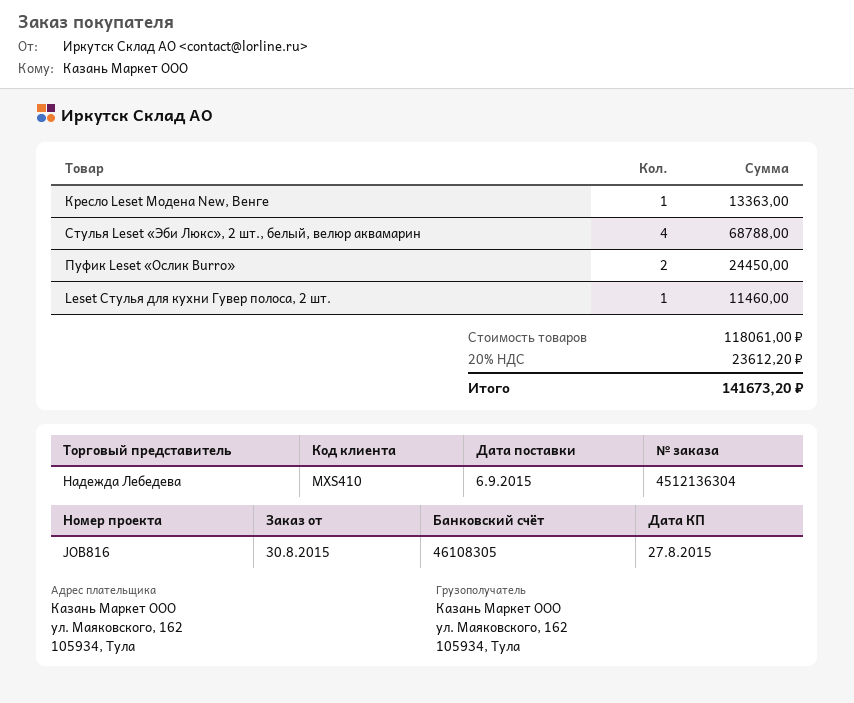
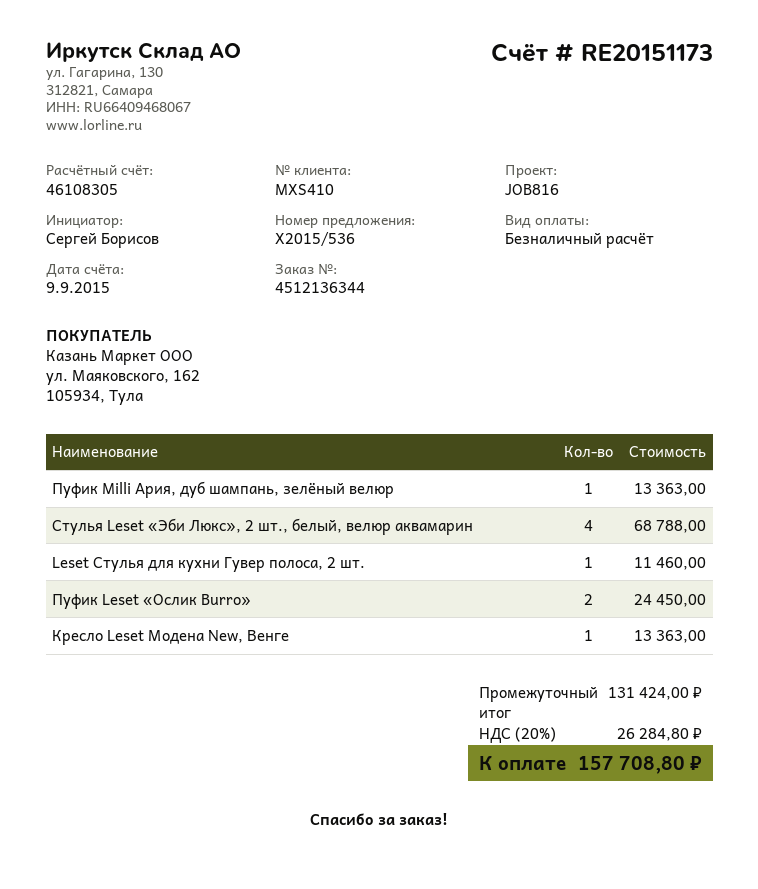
order number: 4512136304 -> 4512136344
Пуфик Milli Ария, дуб шампань, зелёный велюр: none -> 1 for 13363.00
subtotal: 118061.00 -> 131424.00
tax: 20% = 23612.20 -> 20% = 26284.80
total: 141673.20 -> 157708.80

